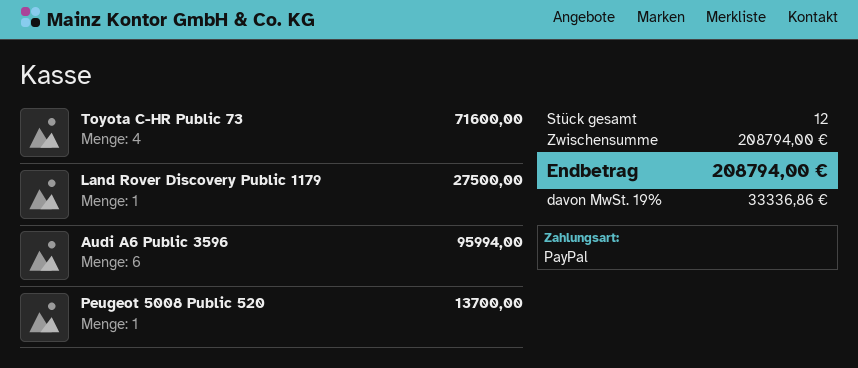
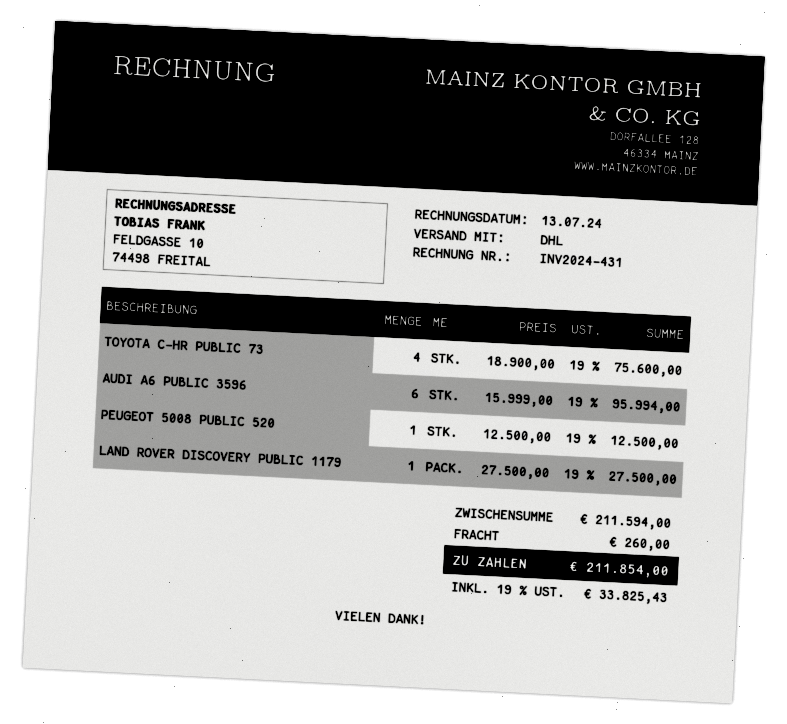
Toyota C-HR Public 73: 4 for 71600.00 -> 4 for 75600.00
Peugeot 5008 Public 520: 1 for 13700.00 -> 1 for 12500.00
subtotal: 208794.00 -> 211594.00
shipping: none -> 260.00
tax: 19% = 33336.86 -> 19% = 33825.43
total: 208794.00 -> 211854.00

